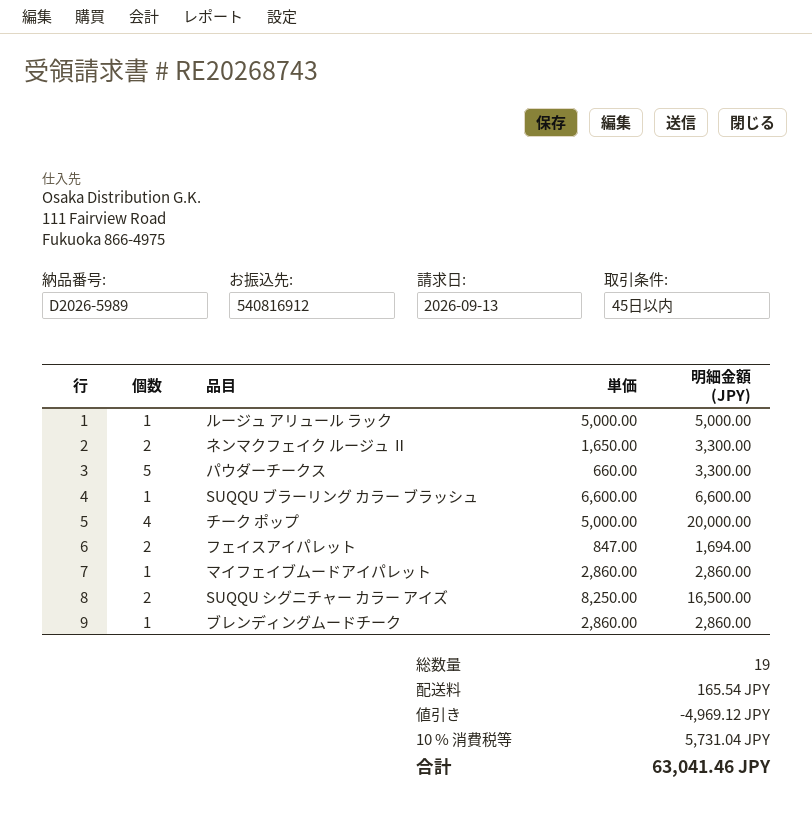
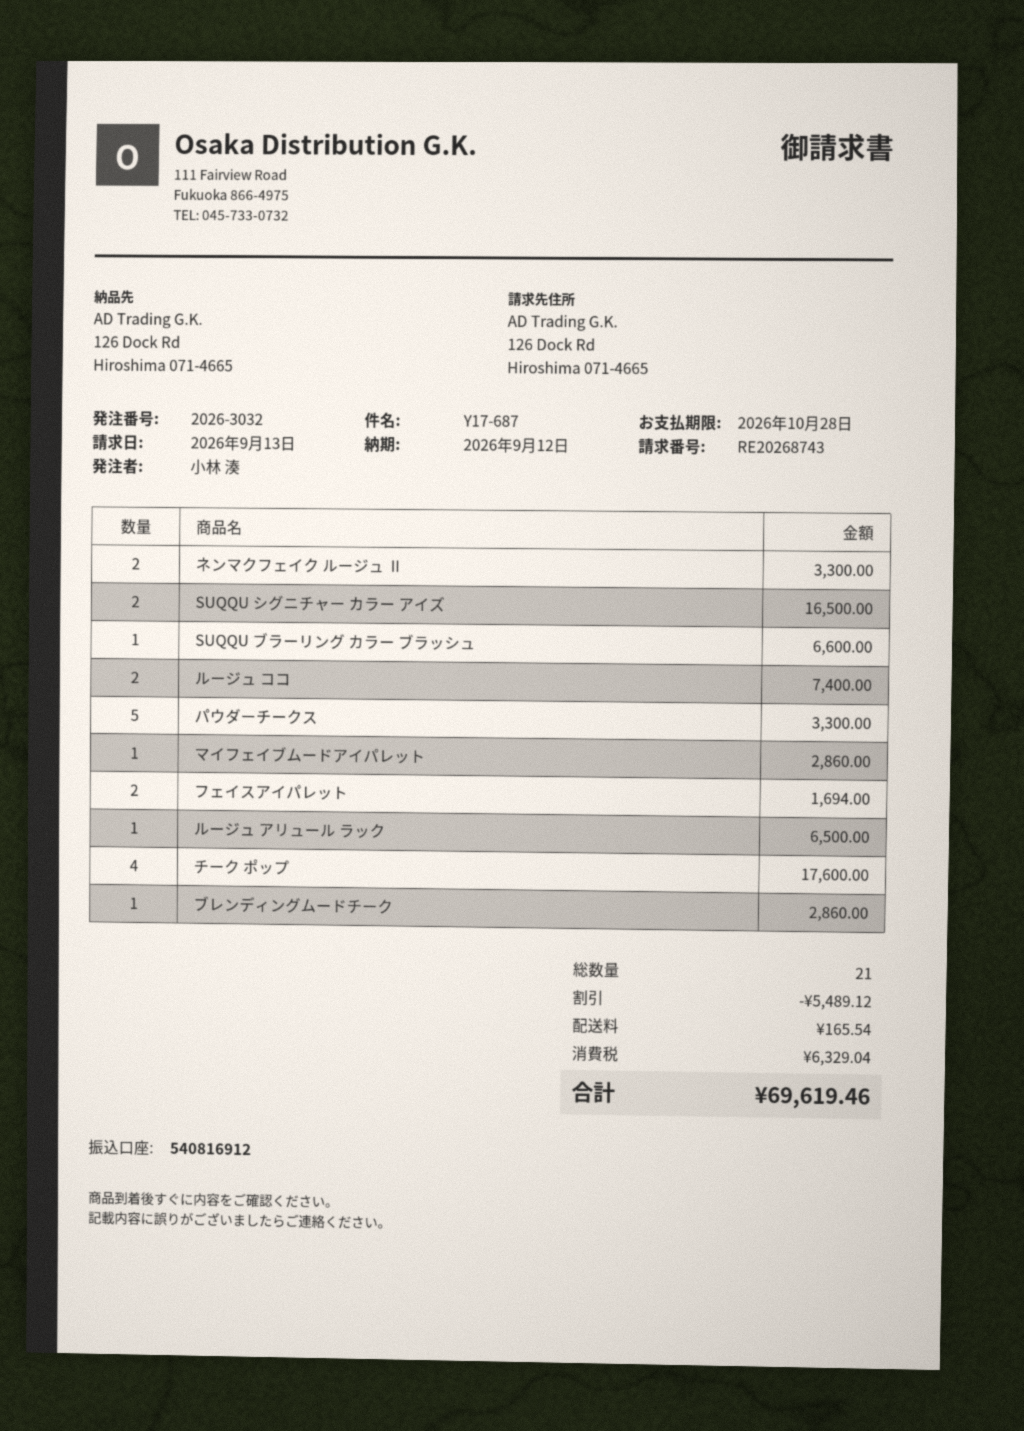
ルージュ アリュール ラック: 1 for 5000.00 -> 1 for 6500.00
チーク ポップ: 4 for 20000.00 -> 4 for 17600.00
ルージュ ココ: none -> 2 for 7400.00
total quantity: 19 -> 21
discount: 4969.12 -> 5489.12
tax: 5731.04 -> 6329.04
total: 63041.46 -> 69619.46

